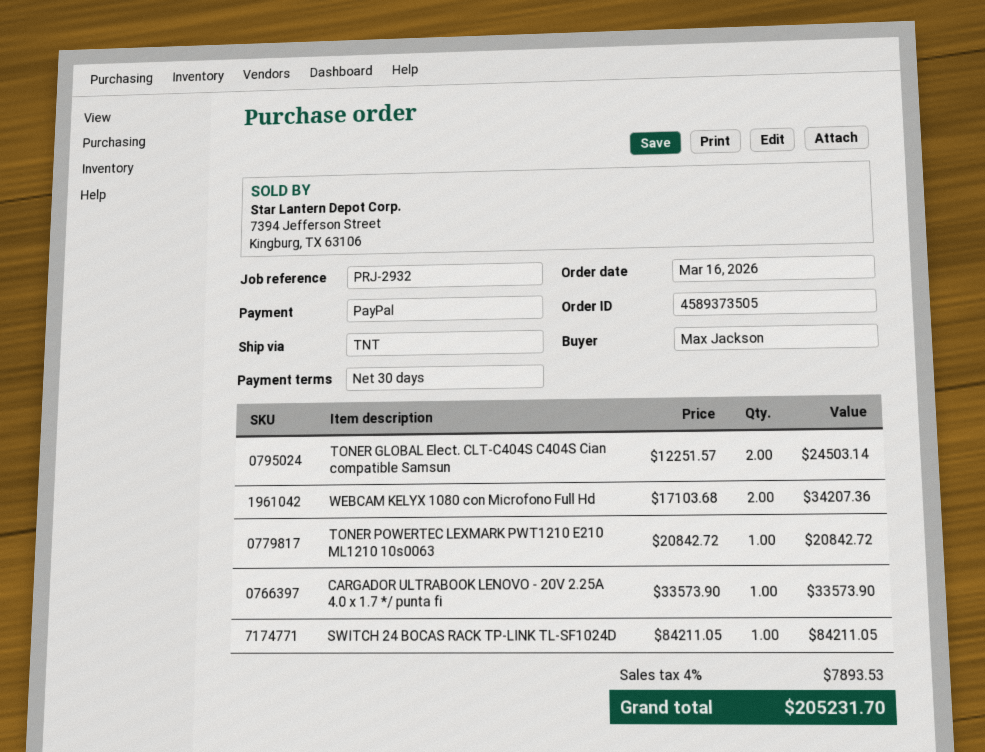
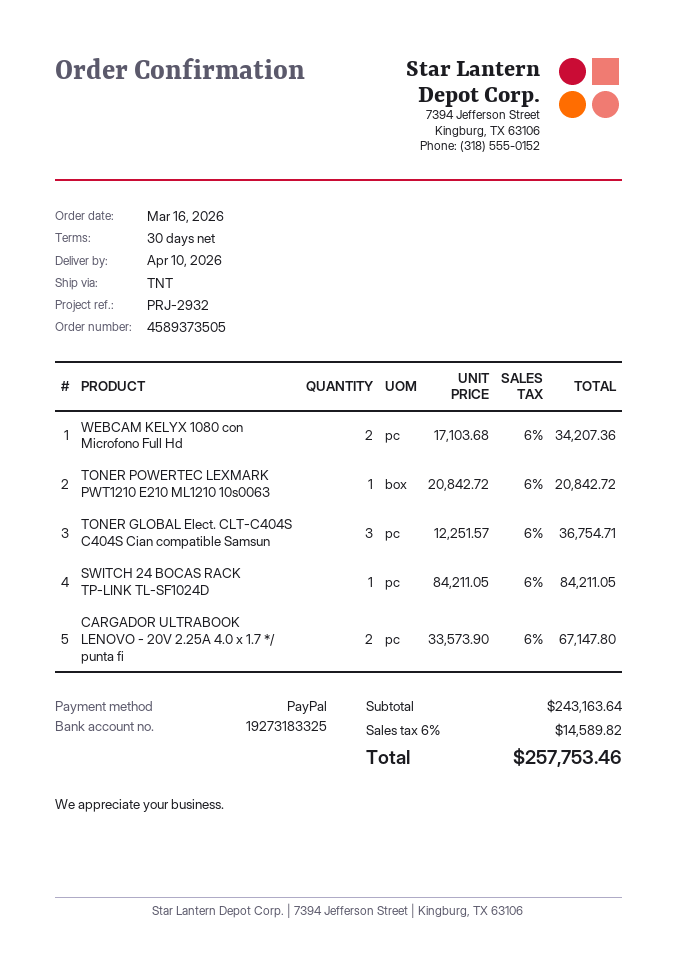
TONER GLOBAL Elect. CLT-C404S C404S Cian compatible Samsun: 2 x 12251.57 = 24503.14 -> 3 x 12251.57 = 36754.71
CARGADOR ULTRABOOK LENOVO - 20V 2.25A 4.0 x 1.7 */ punta fi: 1 x 33573.90 = 33573.90 -> 2 x 33573.90 = 67147.80
tax: 4% = 7893.53 -> 6% = 14589.82
total: 205231.70 -> 257753.46

